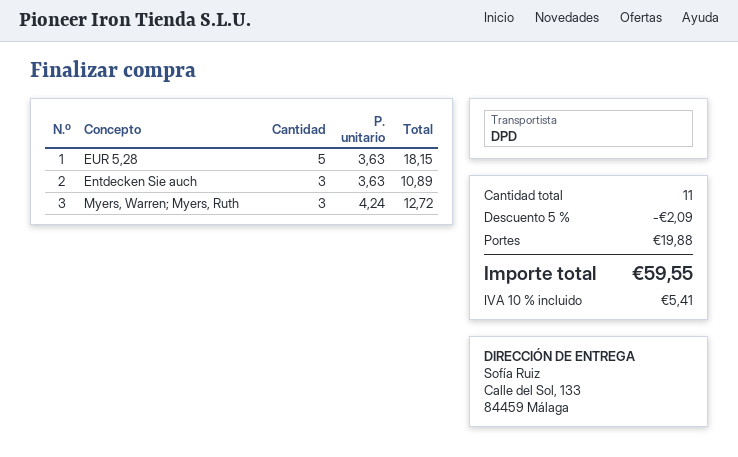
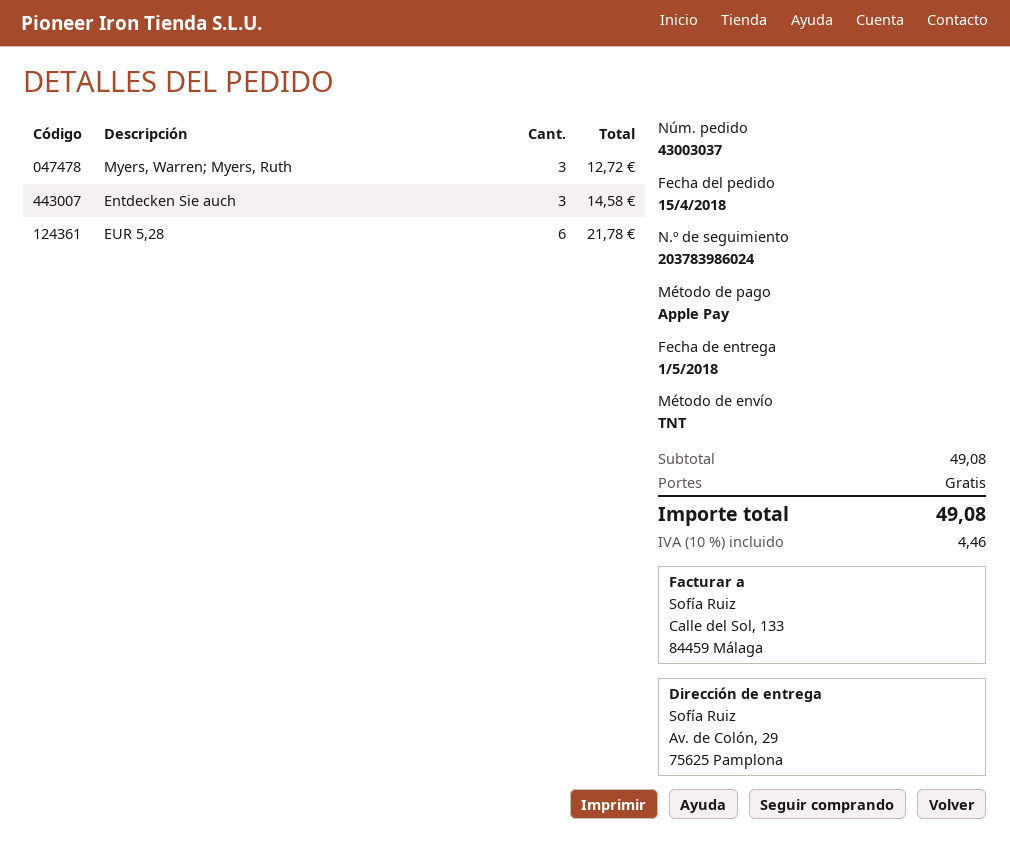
shipping method: DPD -> TNT
ship to: Calle del Sol, 133, 84459 Málaga -> Av. de Colón, 29, 75625 Pamplona
EUR 5,28: 5 for 18.15 -> 6 for 21.78
Entdecken Sie auch: 3 for 10.89 -> 3 for 14.58
discount: 5% = 2.09 -> none
shipping: 19.88 -> 0.00
tax: 10% = 5.41 -> 10% = 4.46
total: 59.55 -> 49.08

